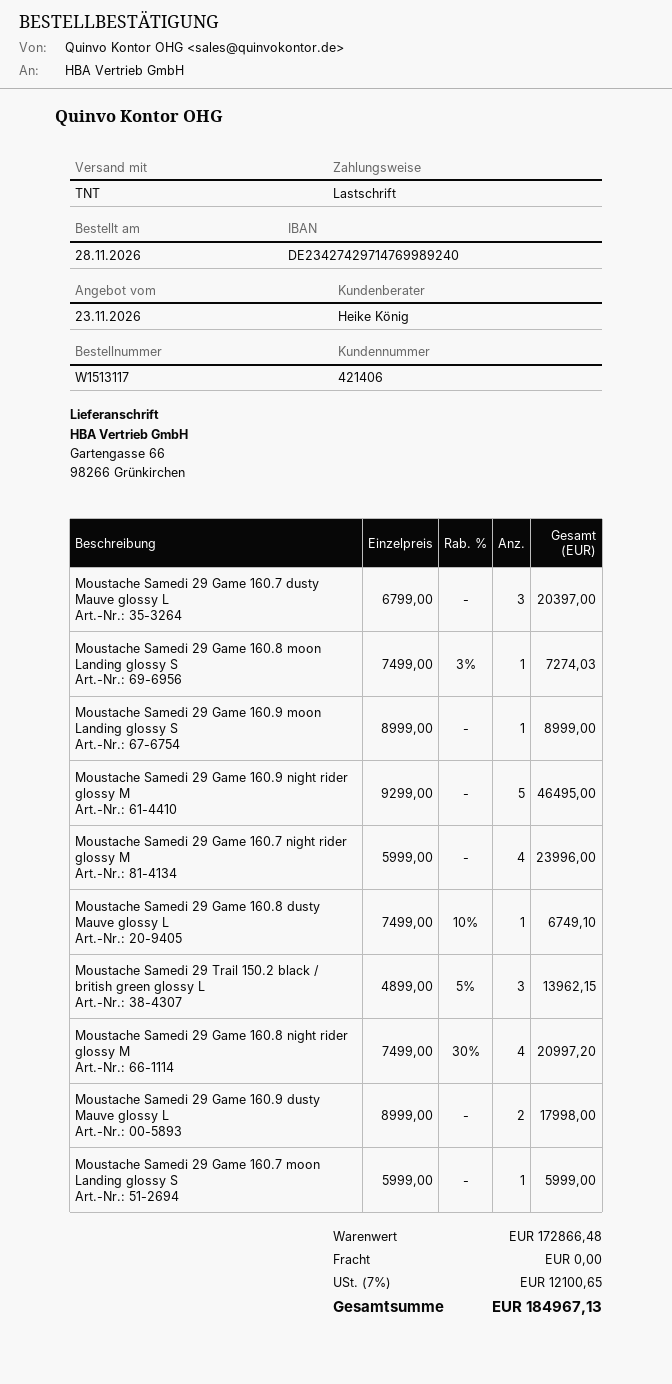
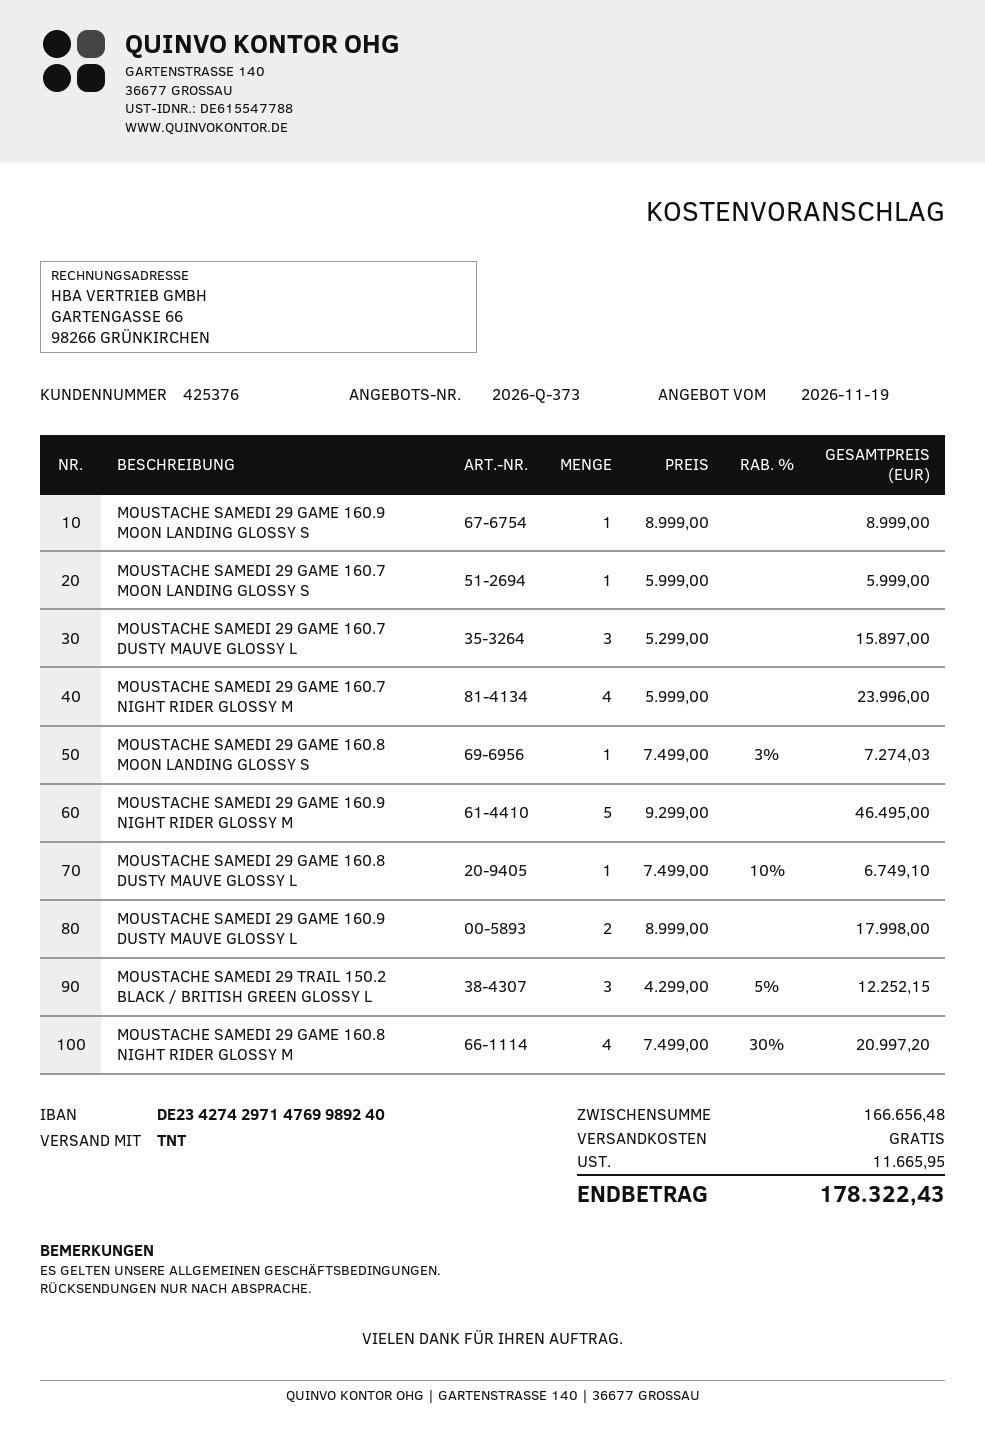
quote date: 2026-11-23 -> 2026-11-19
customer number: 421406 -> 425376
Moustache Samedi 29 Game 160.7 dusty Mauve glossy L: 3 x 6799.00 = 20397.00 -> 3 x 5299.00 = 15897.00
Moustache Samedi 29 Trail 150.2 black / british green glossy L: 3 x 4899.00 - 5% = 13962.15 -> 3 x 4299.00 - 5% = 12252.15
subtotal: 172866.48 -> 166656.48
tax: 12100.65 -> 11665.95
total: 184967.13 -> 178322.43

